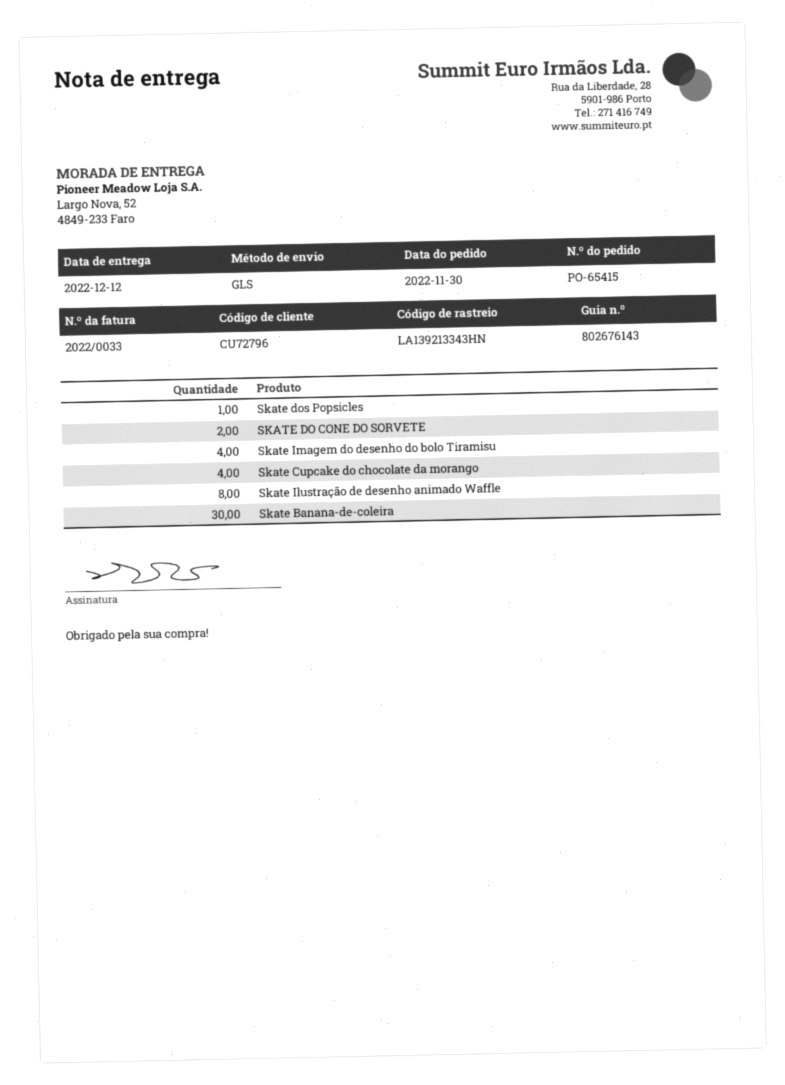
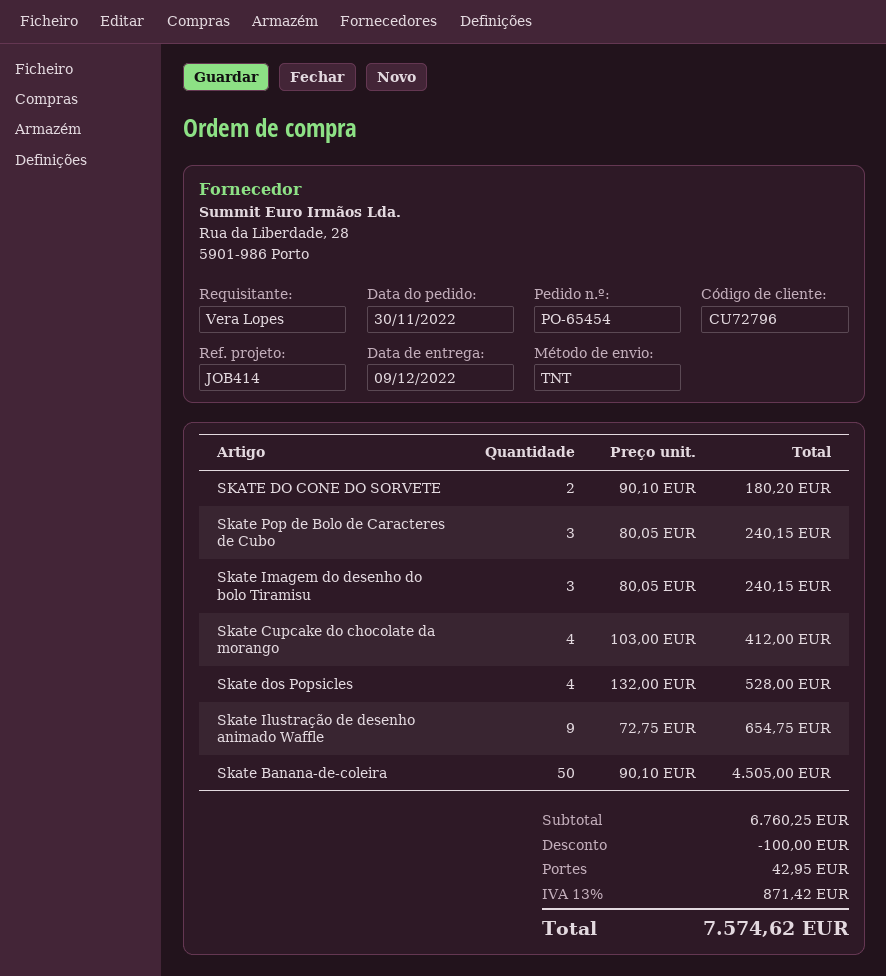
order number: PO-65415 -> PO-65454
delivery date: 2022-12-12 -> 2022-12-09
shipping method: GLS -> TNT
Skate dos Popsicles: 1 -> 4
Skate Imagem do desenho do bolo Tiramisu: 4 -> 3
Skate Ilustração de desenho animado Waffle: 8 -> 9
Skate Banana-de-coleira: 30 -> 50
Skate Pop de Bolo de Caracteres de Cubo: none -> 3

